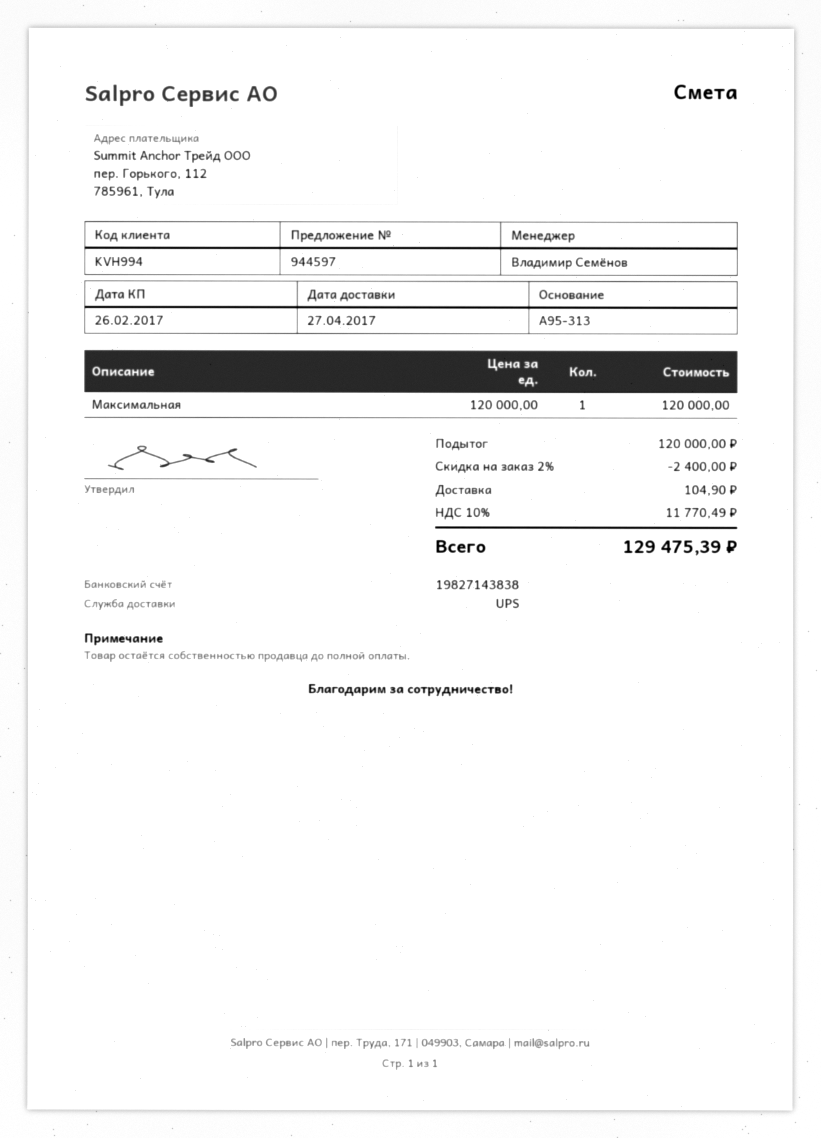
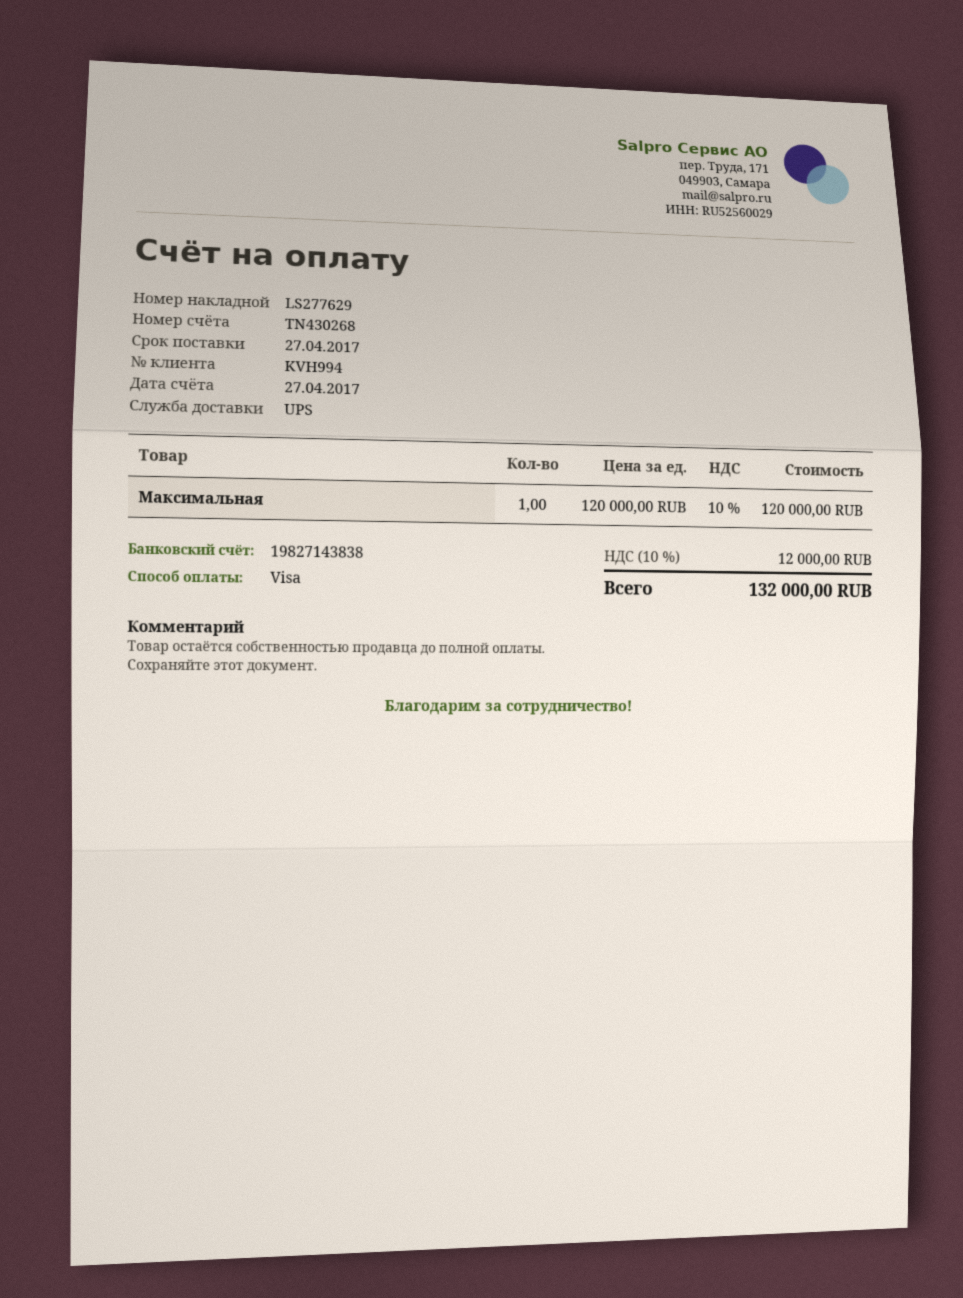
discount: 2% = 2400.00 -> none
shipping: 104.90 -> none
tax: 10% = 11770.49 -> 10% = 12000.00
total: 129475.39 -> 132000.00

